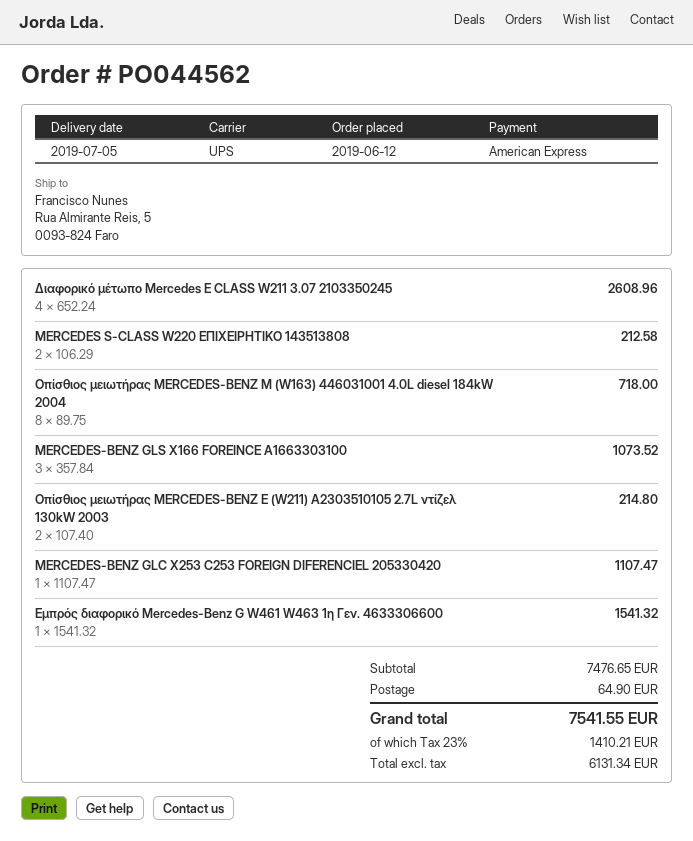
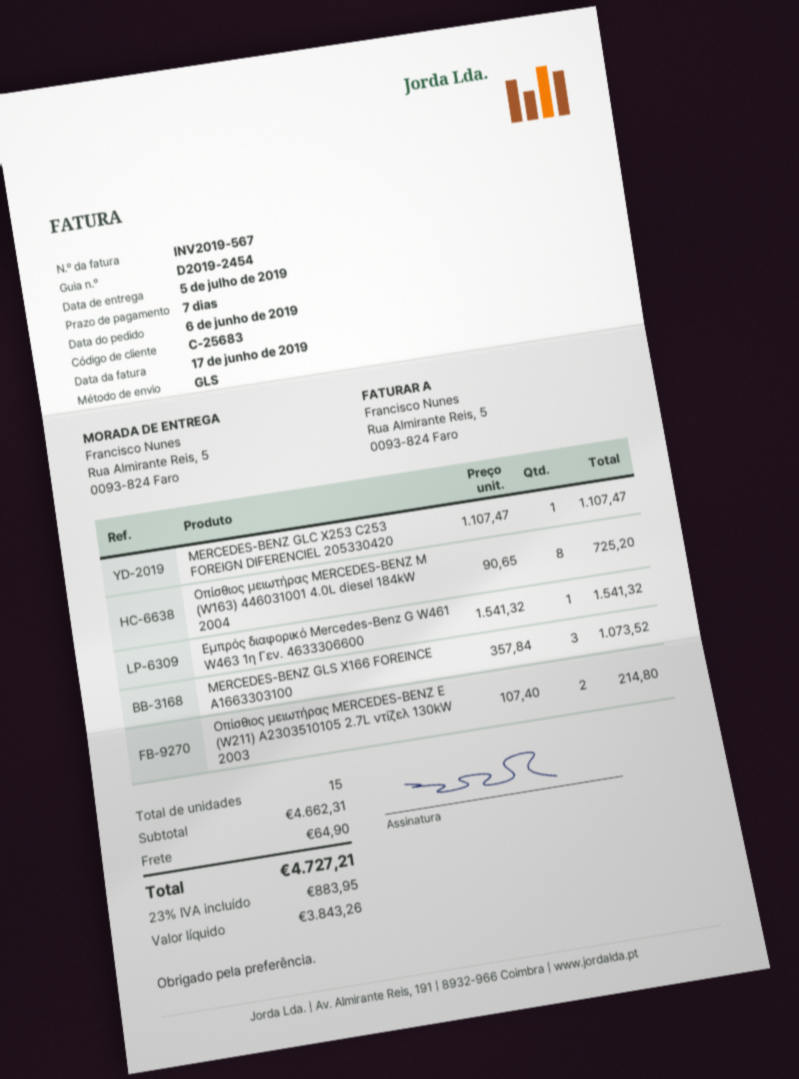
order date: 2019-06-12 -> 2019-06-06
shipping method: UPS -> GLS
Διαφορικό μέτωπο Mercedes E CLASS W211 3.07 2103350245: 4 x 652.24 = 2608.96 -> none
MERCEDES S-CLASS W220 ΕΠΙΧΕΙΡΗΤΙΚΟ 143513808: 2 x 106.29 = 212.58 -> none
Οπίσθιος μειωτήρας MERCEDES-BENZ M (W163) 446031001 4.0L diesel 184kW 2004: 8 x 89.75 = 718.00 -> 8 x 90.65 = 725.20
subtotal: 7476.65 -> 4662.31
net: 6131.34 -> 3843.26
tax: 23% = 1410.21 -> 23% = 883.95
total: 7541.55 -> 4727.21

